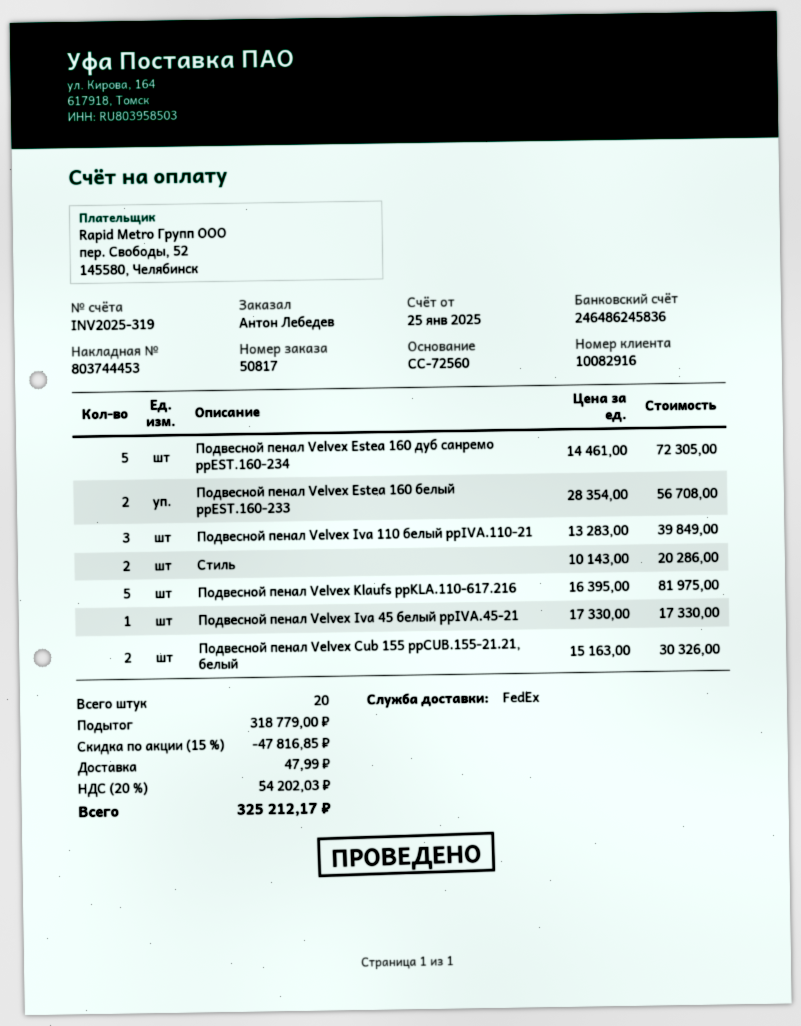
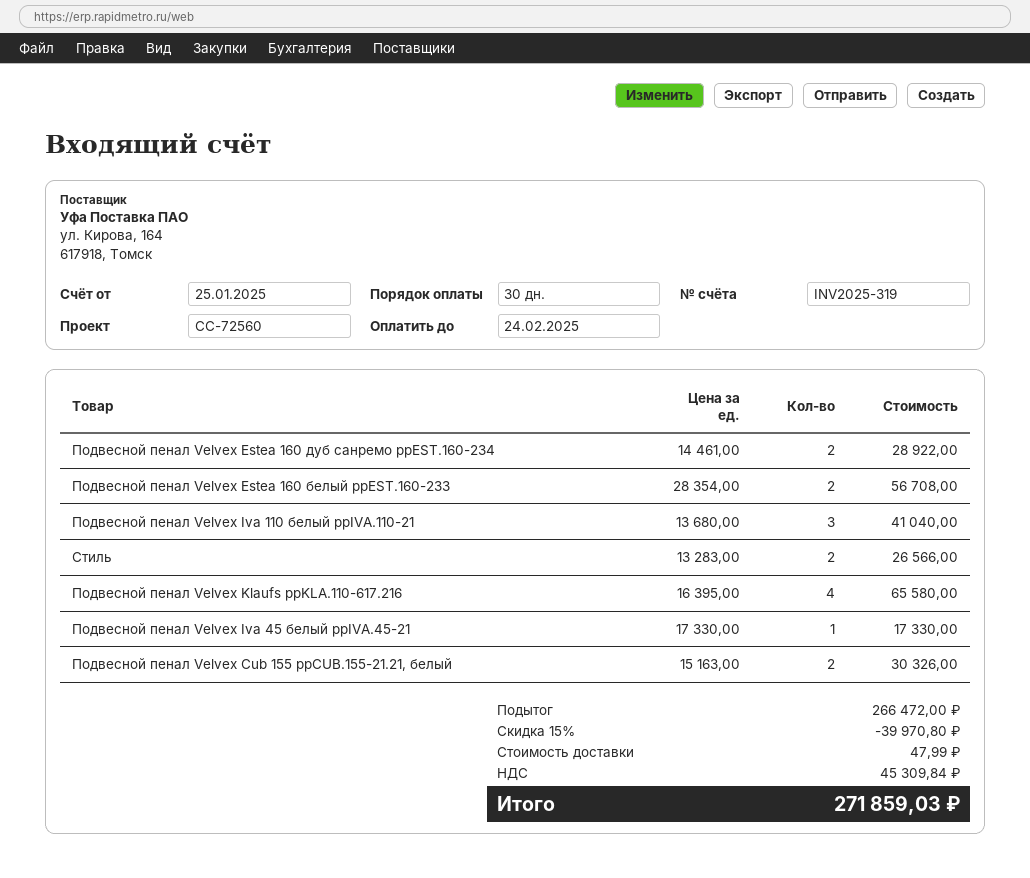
Подвесной пенал Velvex Estea 160 дуб санремо ppEST.160-234: 5 x 14461.00 = 72305.00 -> 2 x 14461.00 = 28922.00
Подвесной пенал Velvex Iva 110 белый ppIVA.110-21: 3 x 13283.00 = 39849.00 -> 3 x 13680.00 = 41040.00
Стиль: 2 x 10143.00 = 20286.00 -> 2 x 13283.00 = 26566.00
Подвесной пенал Velvex Klaufs ppKLA.110-617.216: 5 x 16395.00 = 81975.00 -> 4 x 16395.00 = 65580.00
subtotal: 318779.00 -> 266472.00
discount: 15% = 47816.85 -> 15% = 39970.80
tax: 54202.03 -> 45309.84
total: 325212.17 -> 271859.03

